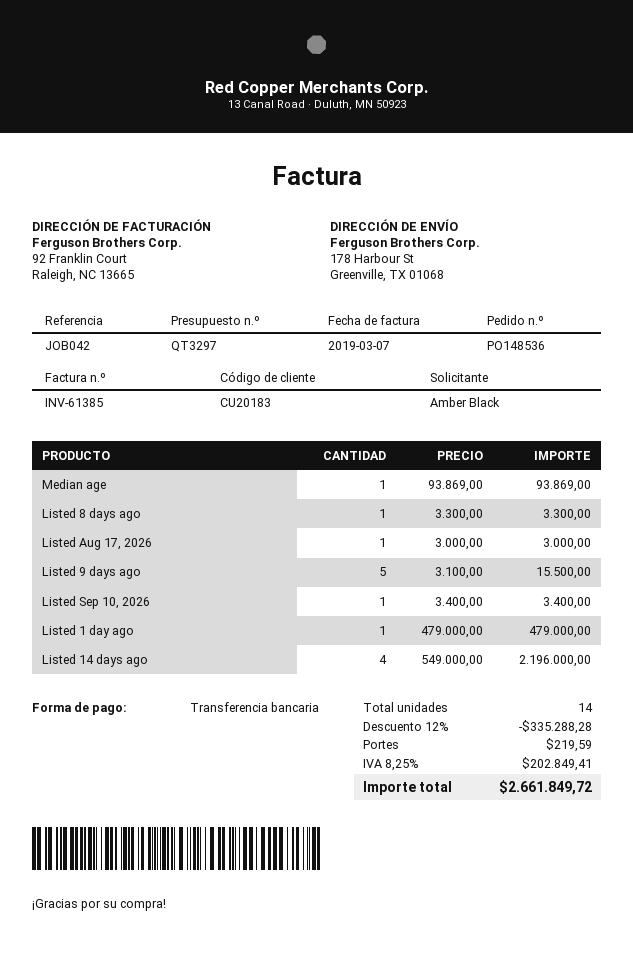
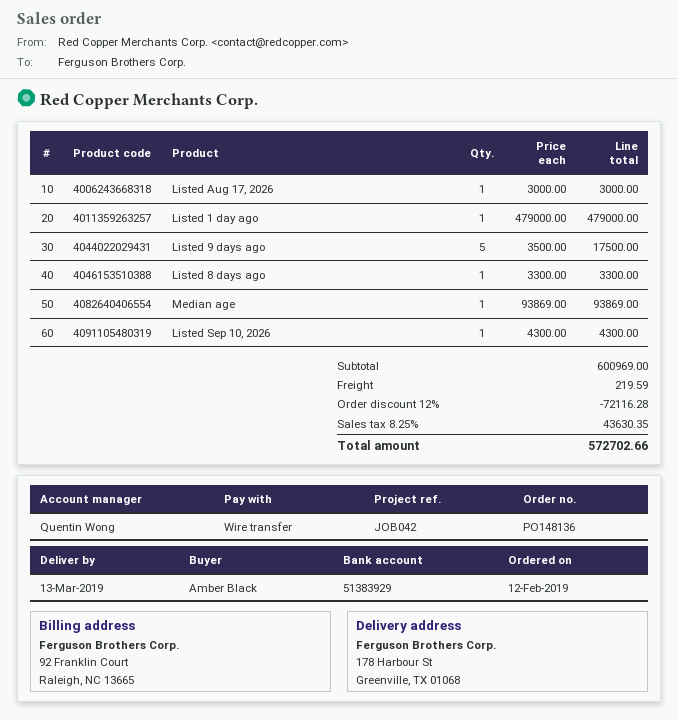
order number: PO148536 -> PO148136
Listed 9 days ago: 5 x 3100.00 = 15500.00 -> 5 x 3500.00 = 17500.00
Listed Sep 10, 2026: 1 x 3400.00 = 3400.00 -> 1 x 4300.00 = 4300.00
Listed 14 days ago: 4 x 549000.00 = 2196000.00 -> none
discount: 12% = 335288.28 -> 12% = 72116.28
tax: 8.25% = 202849.41 -> 8.25% = 43630.35
total: 2661849.72 -> 572702.66

